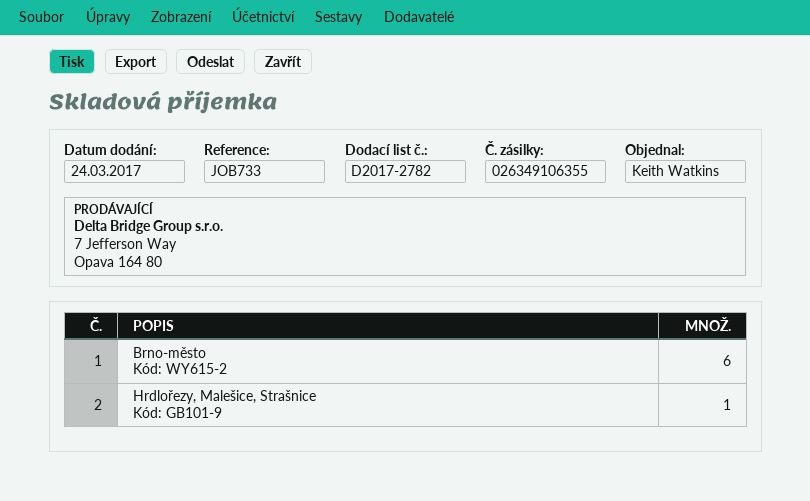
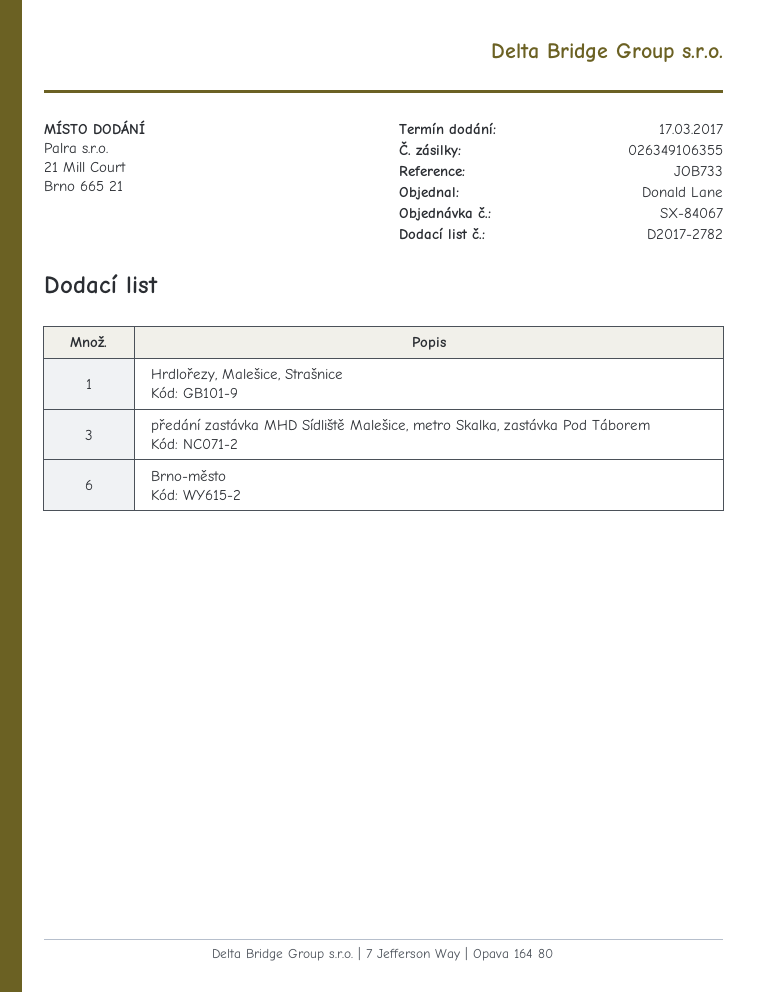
delivery date: 2017-03-24 -> 2017-03-17
ordered by: Keith Watkins -> Donald Lane
předání zastávka MHD Sídliště Malešice, metro Skalka, zastávka Pod Táborem: none -> 3

